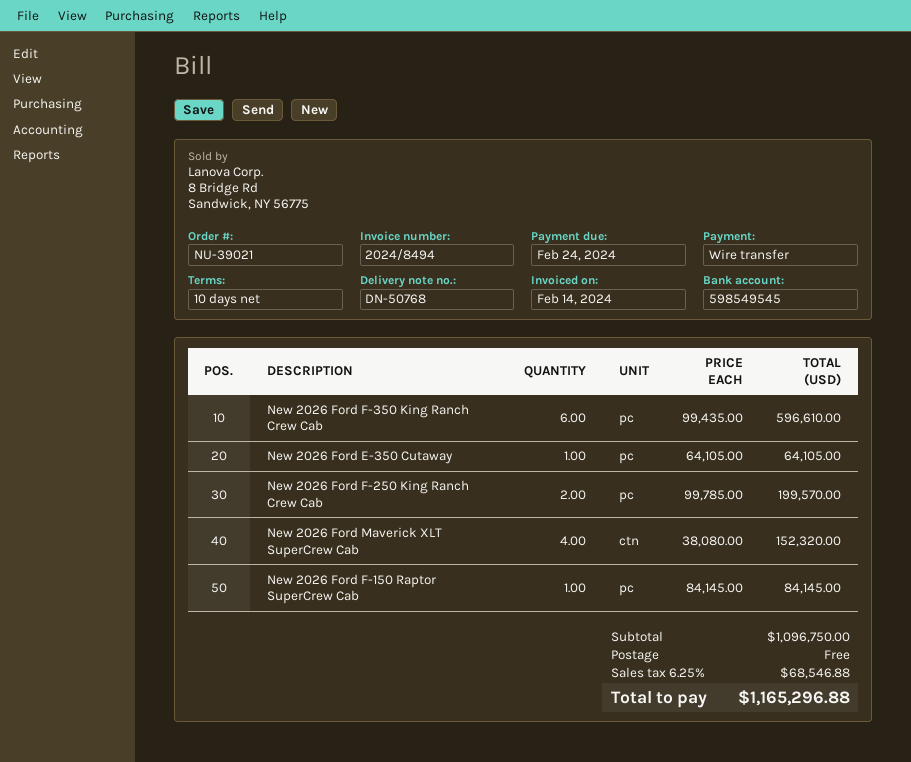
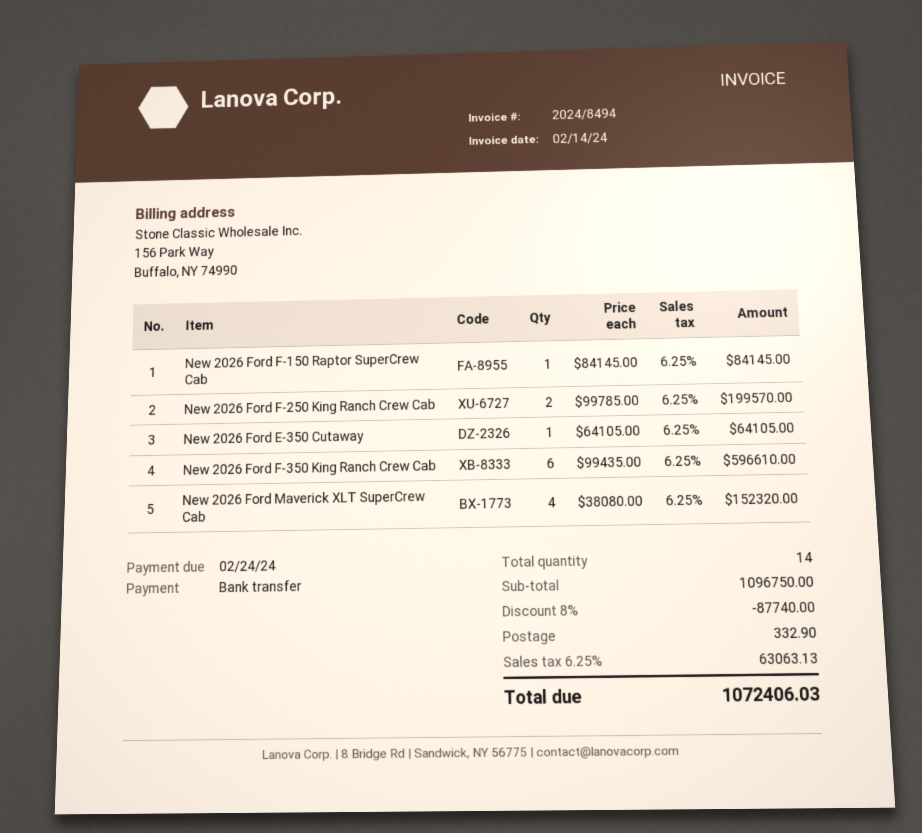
discount: none -> 8% = 87740.00
shipping: 0.00 -> 332.90
tax: 6.25% = 68546.88 -> 6.25% = 63063.13
total: 1165296.88 -> 1072406.03

